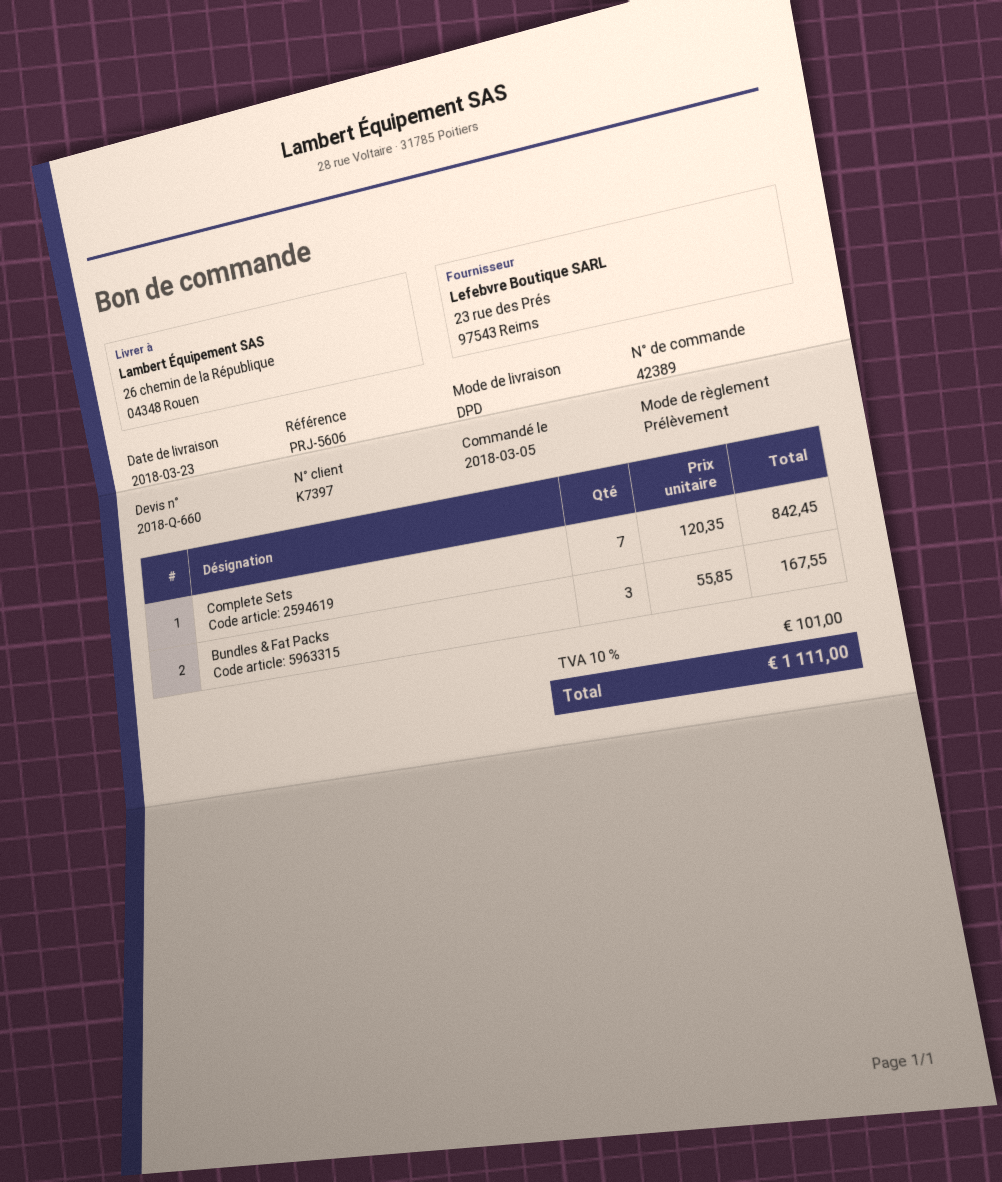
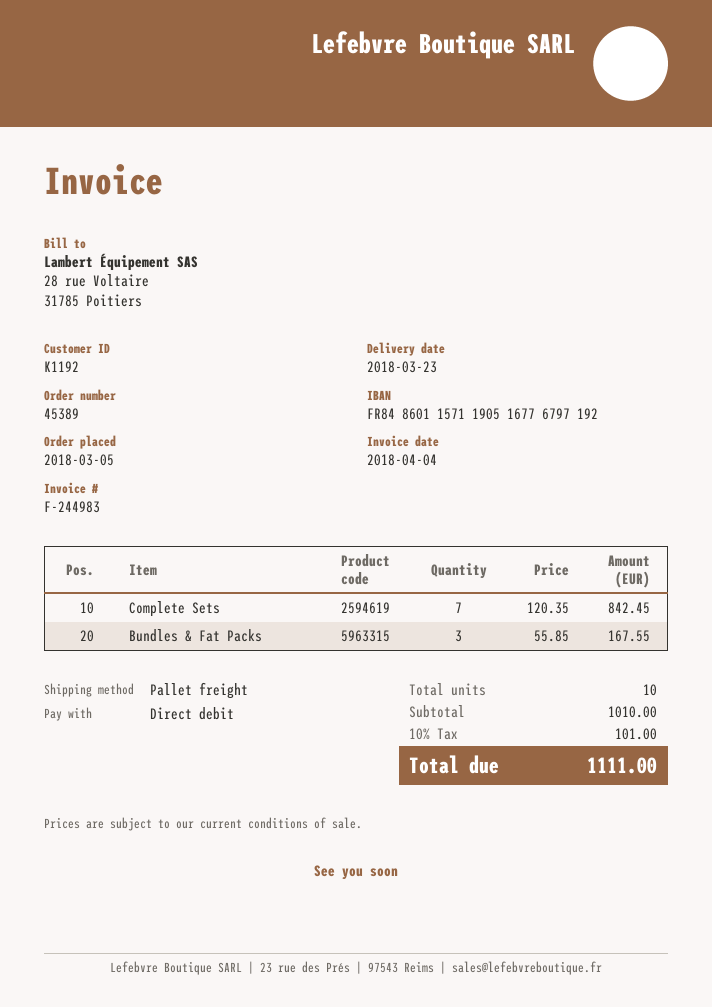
order number: 42389 -> 45389
customer number: K7397 -> K1192
shipping method: DPD -> pallet freight

